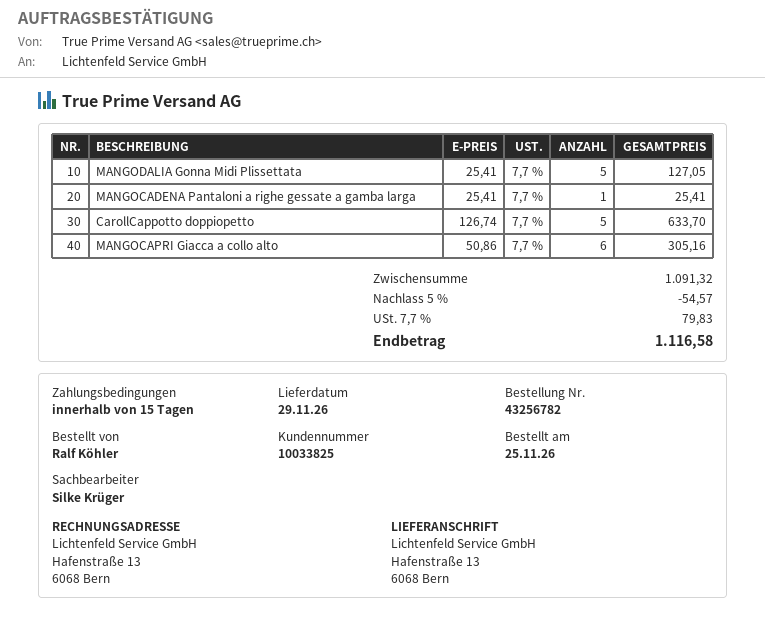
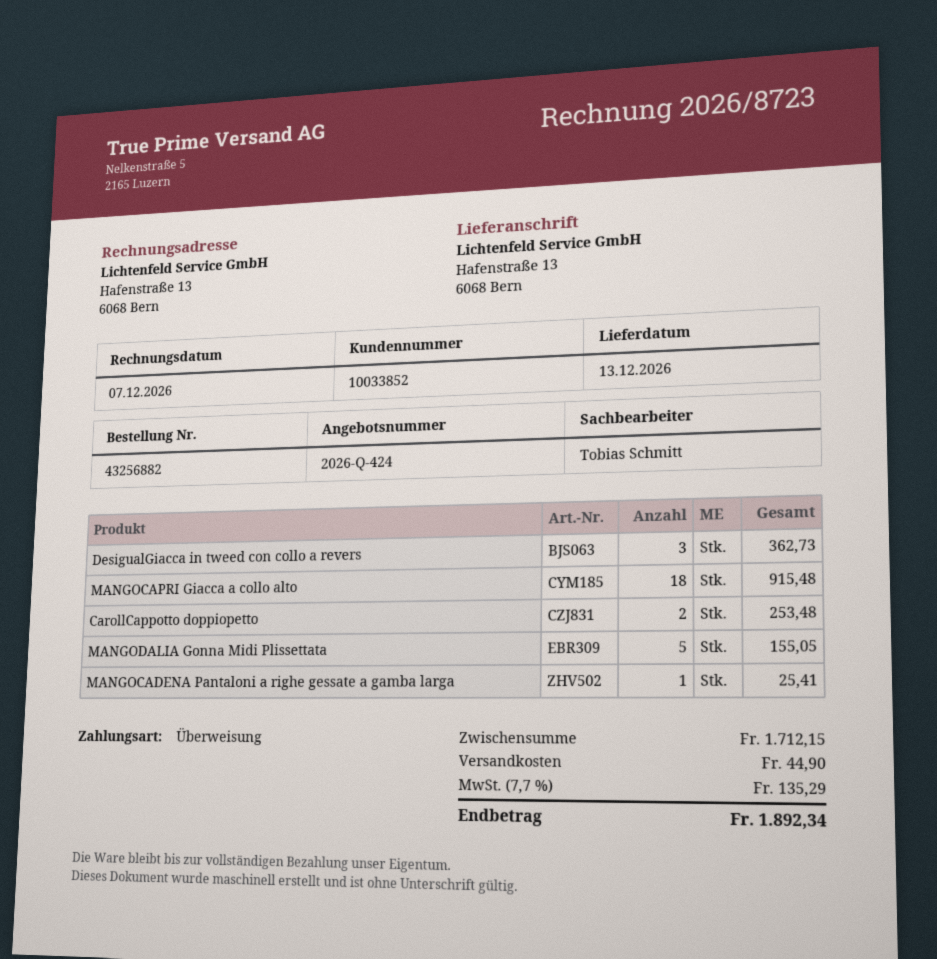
order number: 43256782 -> 43256882
delivery date: 2026-11-29 -> 2026-12-13
customer number: 10033825 -> 10033852
sales rep: Silke Krüger -> Tobias Schmitt
MANGODALIA Gonna Midi Plissettata: 5 for 127.05 -> 5 for 155.05
CarollCappotto doppiopetto: 5 for 633.70 -> 2 for 253.48
MANGOCAPRI Giacca a collo alto: 6 for 305.16 -> 18 for 915.48
DesigualGiacca in tweed con collo a revers: none -> 3 for 362.73
subtotal: 1091.32 -> 1712.15
discount: 5% = 54.57 -> none
shipping: none -> 44.90
tax: 7.7% = 79.83 -> 7.7% = 135.29
total: 1116.58 -> 1892.34

